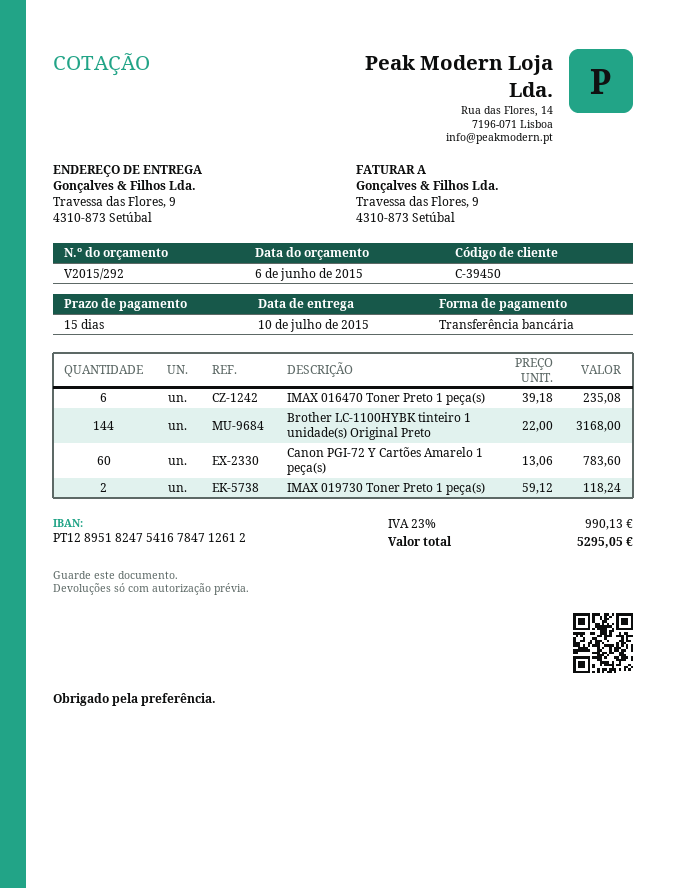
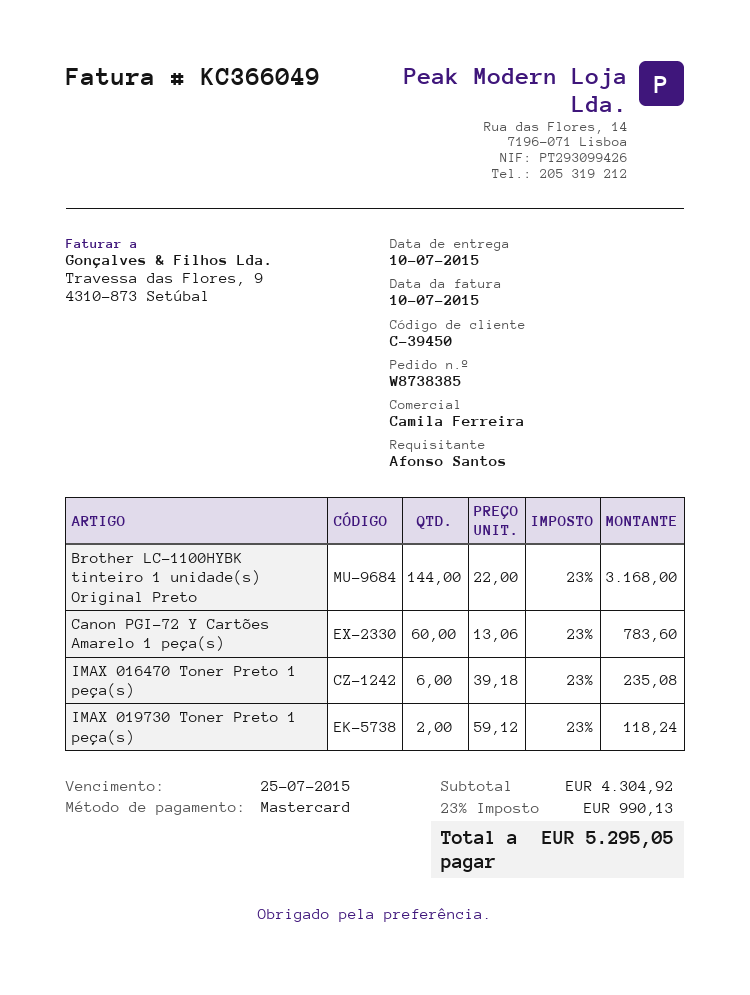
payment method: bank transfer -> Mastercard

